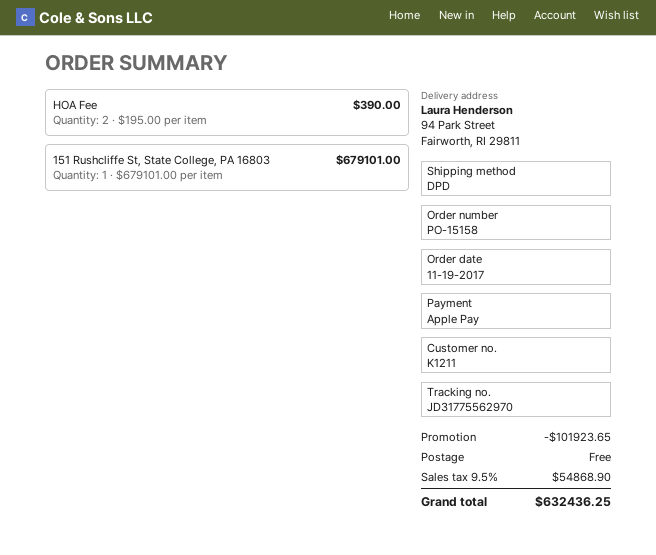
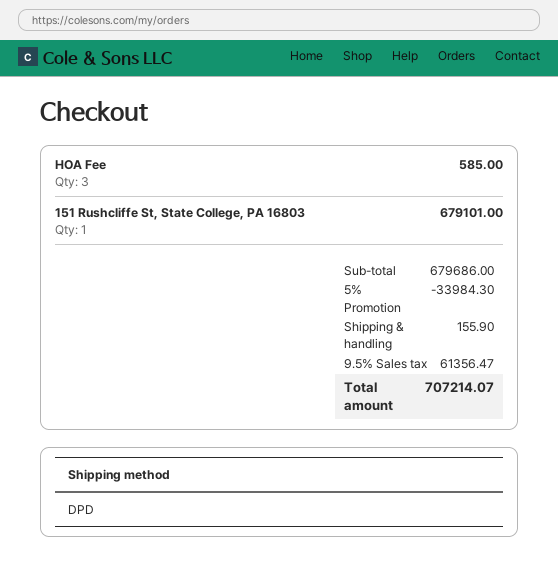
HOA Fee: 2 for 390.00 -> 3 for 585.00
discount: 101923.65 -> 33984.30
shipping: 0.00 -> 155.90
tax: 9.5% = 54868.90 -> 9.5% = 61356.47
total: 632436.25 -> 707214.07

